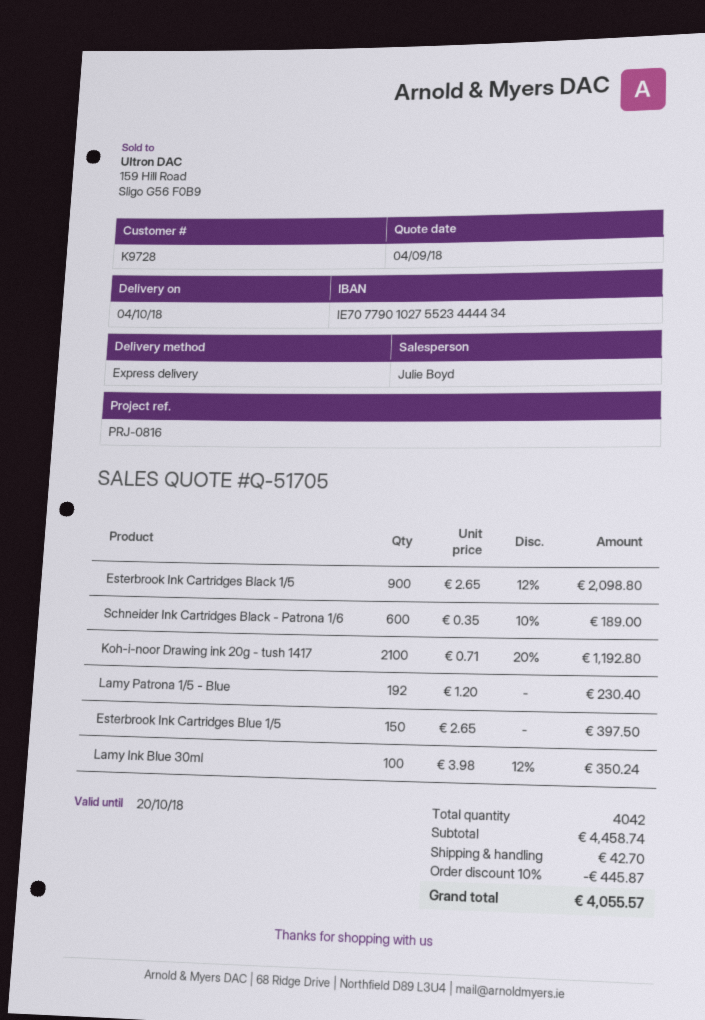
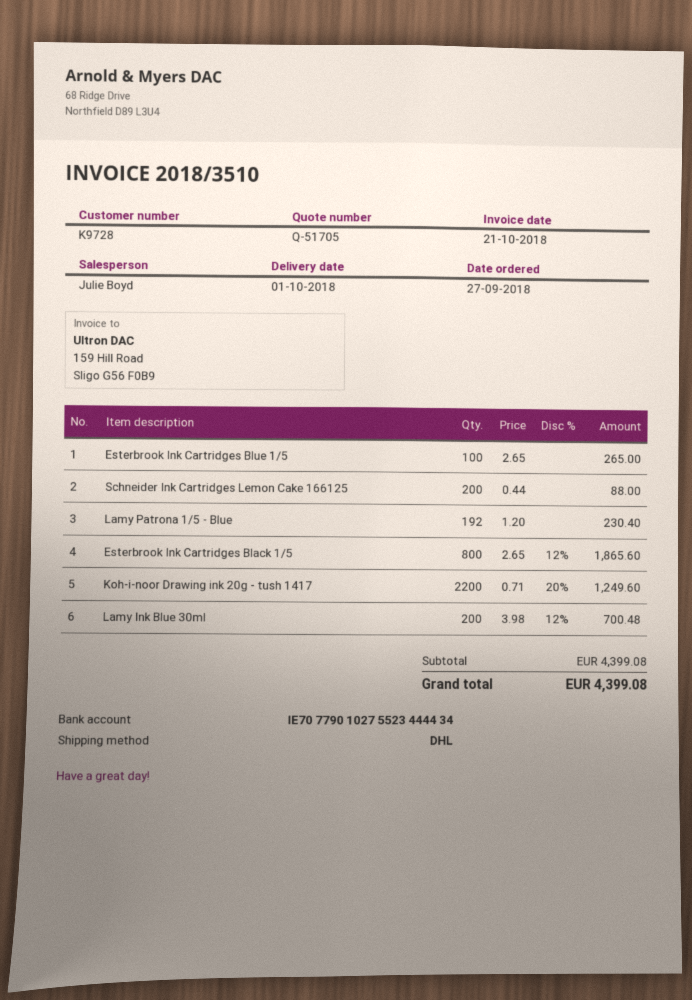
delivery date: 2018-10-04 -> 2018-10-01
shipping method: express -> DHL
Esterbrook Ink Cartridges Black 1/5: 900 x 2.65 - 12% = 2098.80 -> 800 x 2.65 - 12% = 1865.60
Schneider Ink Cartridges Black - Patrona 1/6: 600 x 0.35 - 10% = 189.00 -> none
Koh-i-noor Drawing ink 20g - tush 1417: 2100 x 0.71 - 20% = 1192.80 -> 2200 x 0.71 - 20% = 1249.60
Esterbrook Ink Cartridges Blue 1/5: 150 x 2.65 = 397.50 -> 100 x 2.65 = 265.00
Lamy Ink Blue 30ml: 100 x 3.98 - 12% = 350.24 -> 200 x 3.98 - 12% = 700.48
Schneider Ink Cartridges Lemon Cake 166125: none -> 200 x 0.44 = 88.00
subtotal: 4458.74 -> 4399.08
discount: 10% = 445.87 -> none
shipping: 42.70 -> none
total: 4055.57 -> 4399.08

